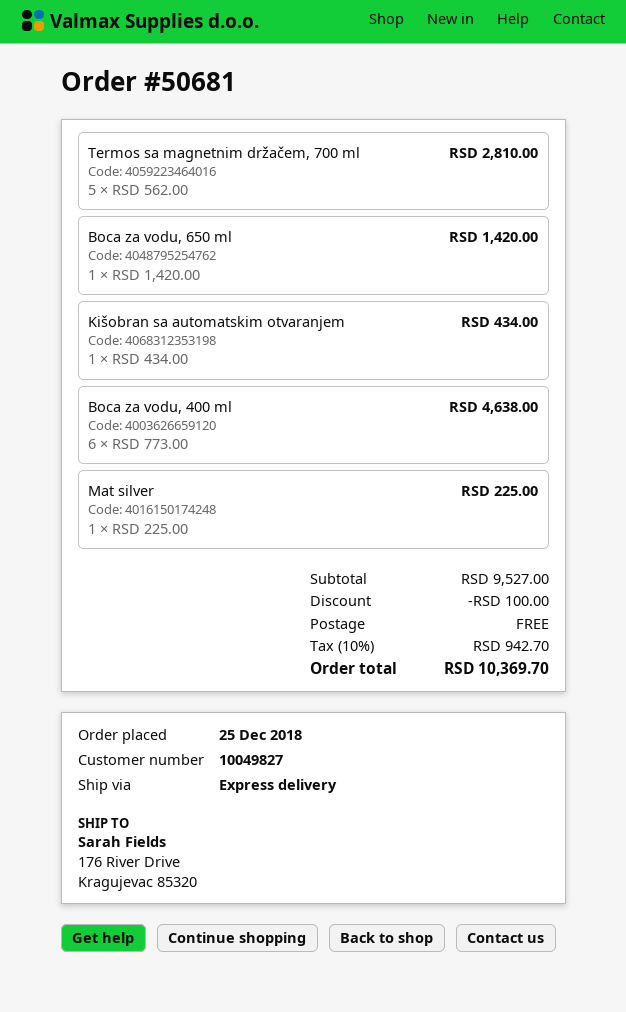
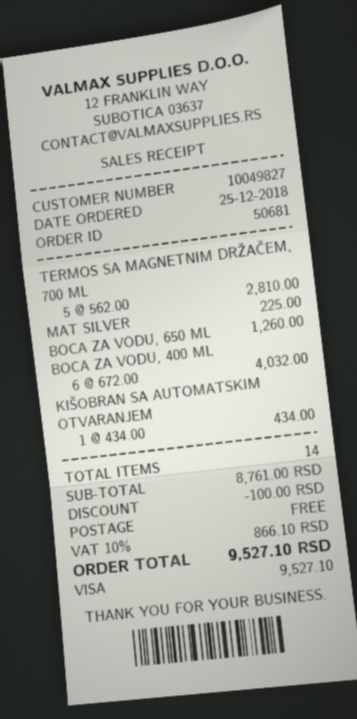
Boca za vodu, 650 ml: 1 x 1420.00 = 1420.00 -> 1 x 1260.00 = 1260.00
Boca za vodu, 400 ml: 6 x 773.00 = 4638.00 -> 6 x 672.00 = 4032.00
subtotal: 9527.00 -> 8761.00
tax: 10% = 942.70 -> 10% = 866.10
total: 10369.70 -> 9527.10

